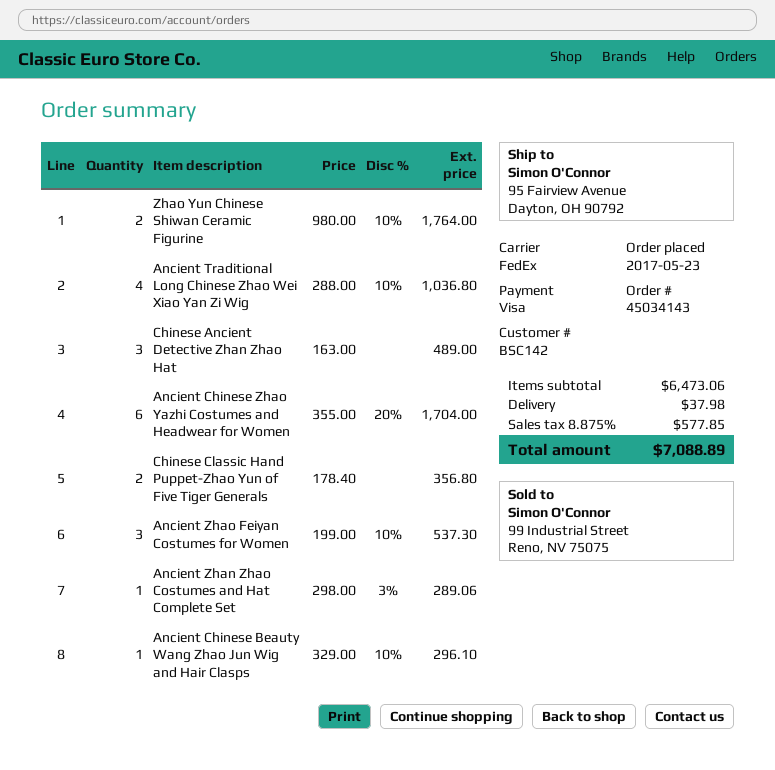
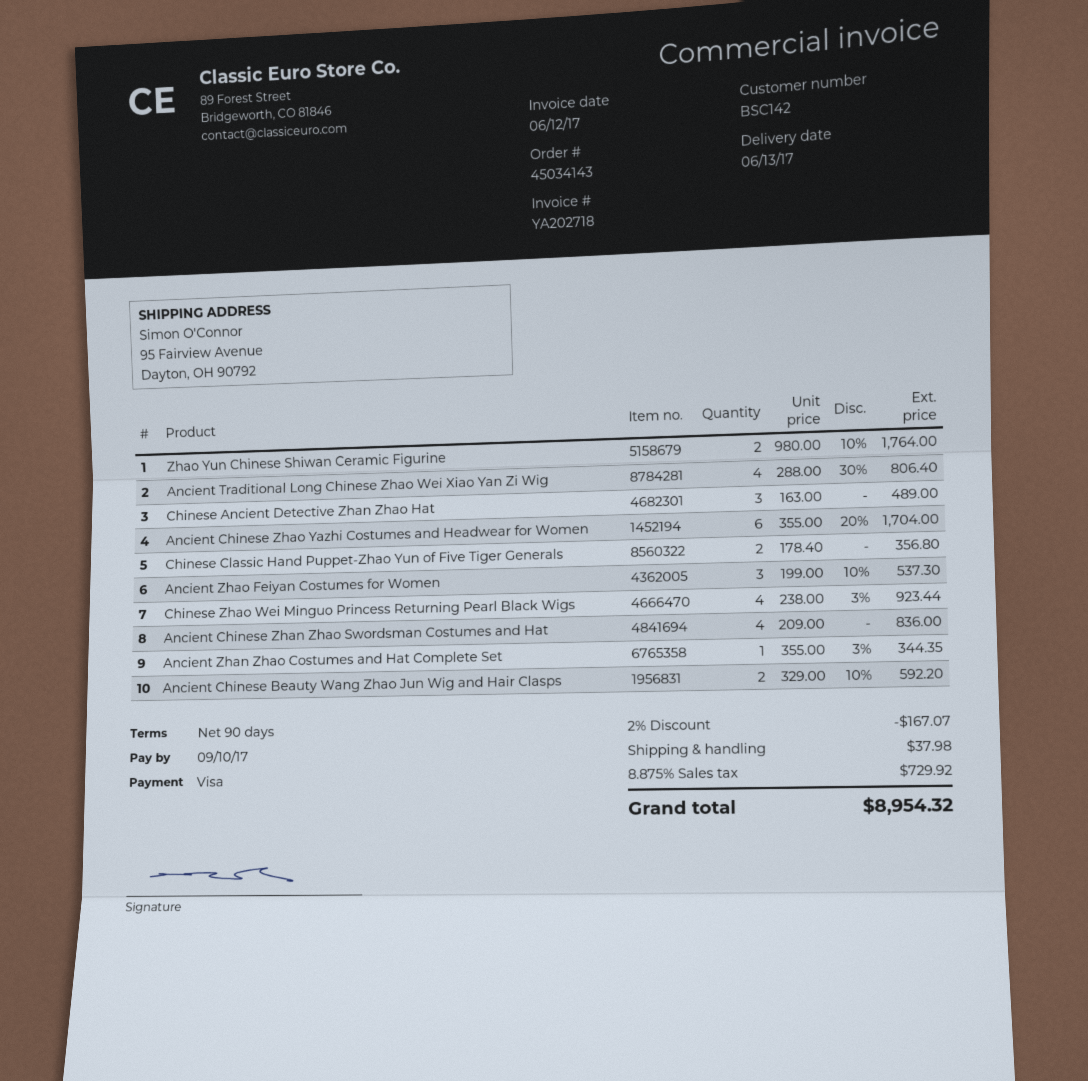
Ancient Traditional Long Chinese Zhao Wei Xiao Yan Zi Wig: 4 x 288.00 - 10% = 1036.80 -> 4 x 288.00 - 30% = 806.40
Ancient Zhan Zhao Costumes and Hat Complete Set: 1 x 298.00 - 3% = 289.06 -> 1 x 355.00 - 3% = 344.35
Ancient Chinese Beauty Wang Zhao Jun Wig and Hair Clasps: 1 x 329.00 - 10% = 296.10 -> 2 x 329.00 - 10% = 592.20
Chinese Zhao Wei Minguo Princess Returning Pearl Black Wigs: none -> 4 x 238.00 - 3% = 923.44
Ancient Chinese Zhan Zhao Swordsman Costumes and Hat: none -> 4 x 209.00 = 836.00
discount: none -> 2% = 167.07
tax: 8.875% = 577.85 -> 8.875% = 729.92
total: 7088.89 -> 8954.32

